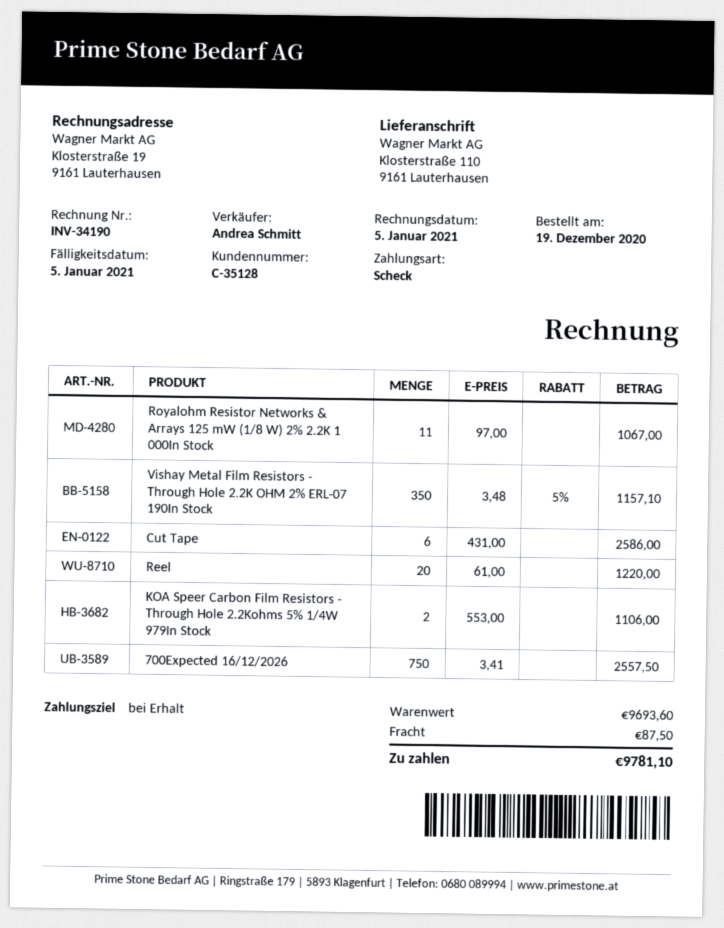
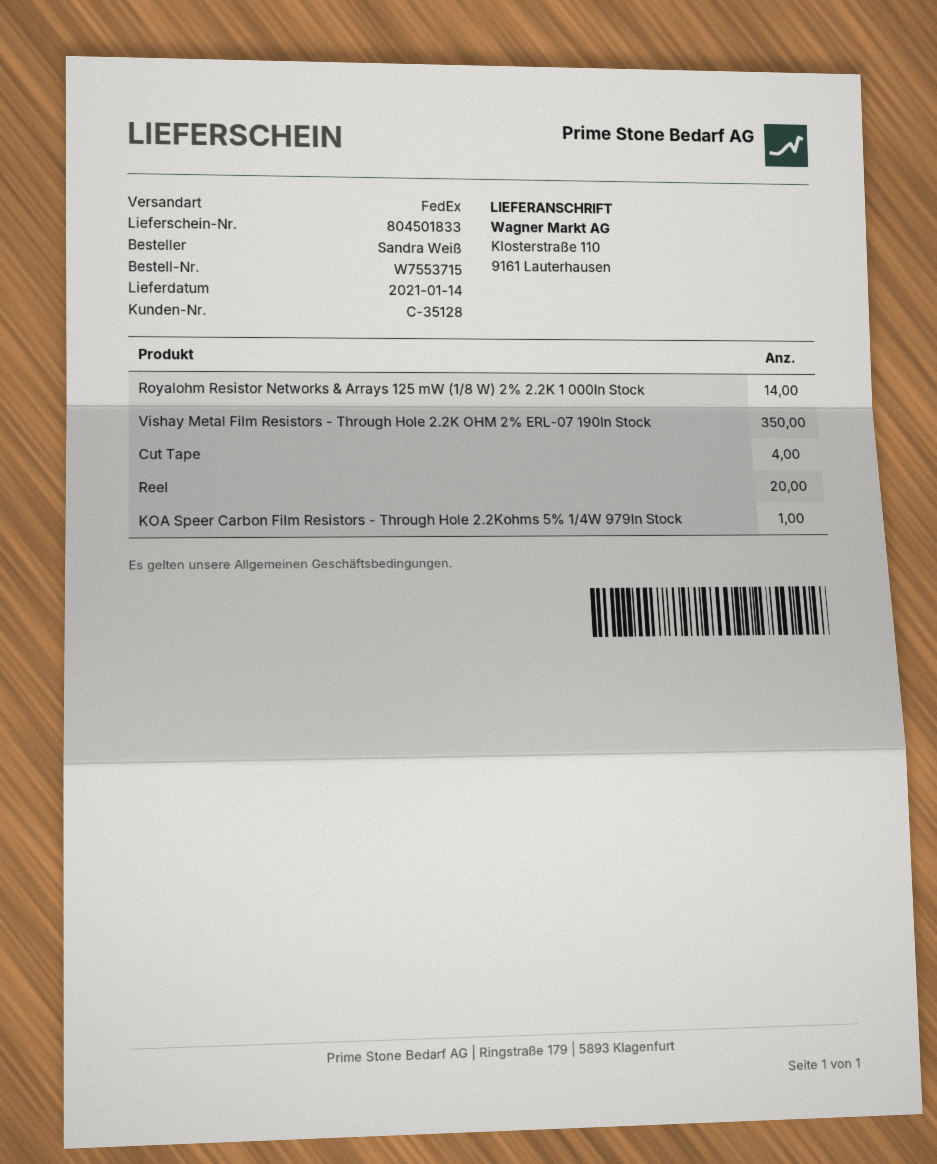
Royalohm Resistor Networks & Arrays 125 mW (1/8 W) 2% 2.2K 1 000In Stock: 11 -> 14
Cut Tape: 6 -> 4
KOA Speer Carbon Film Resistors - Through Hole 2.2Kohms 5% 1/4W 979In Stock: 2 -> 1
700Expected 16/12/2026: 750 -> none

